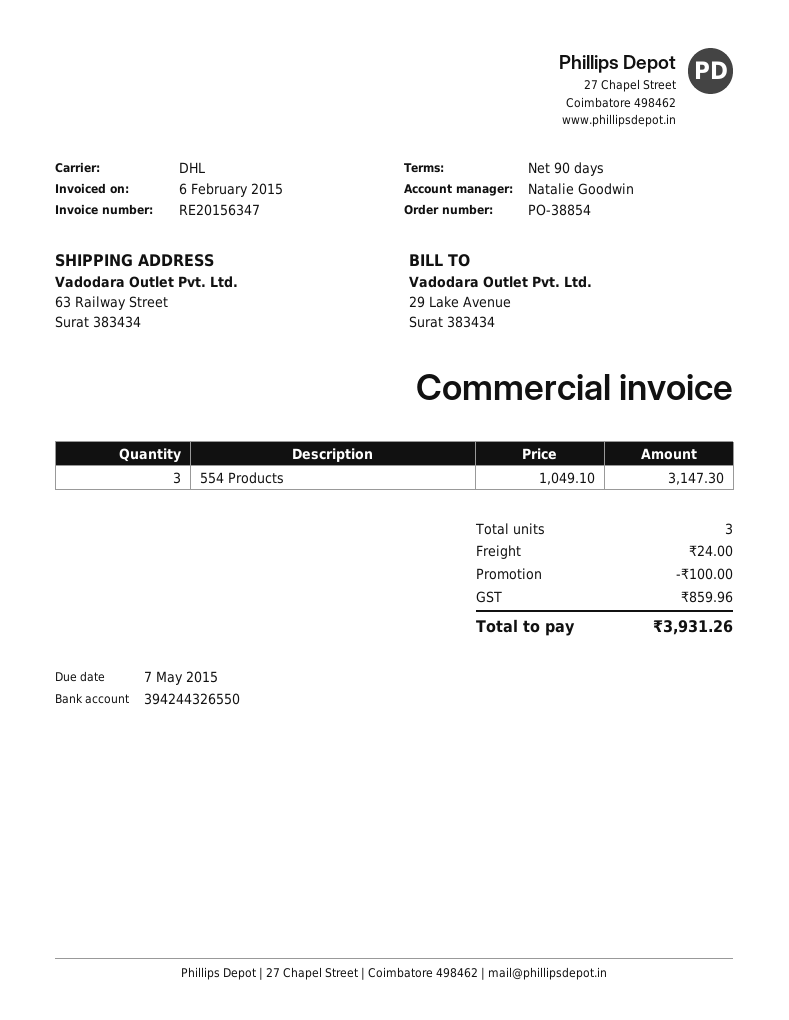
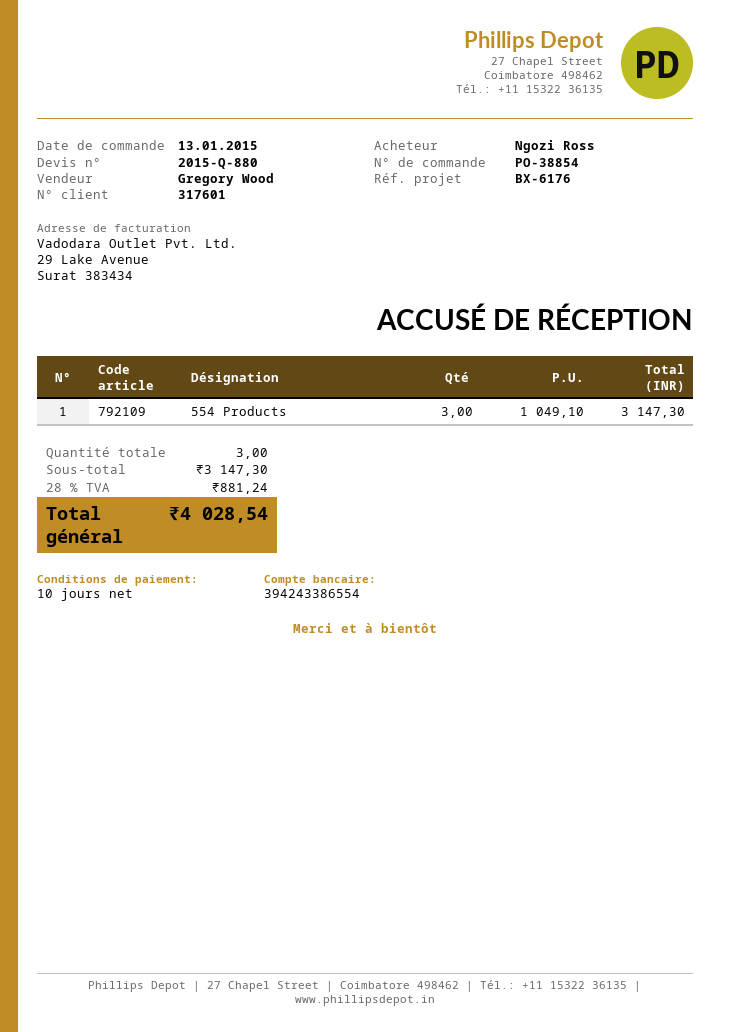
payment terms: 90 days -> 10 days
sales rep: Natalie Goodwin -> Gregory Wood
bank account: 394244326550 -> 394243386554
discount: 100.00 -> none
shipping: 24.00 -> none
tax: 859.96 -> 881.24
total: 3931.26 -> 4028.54

